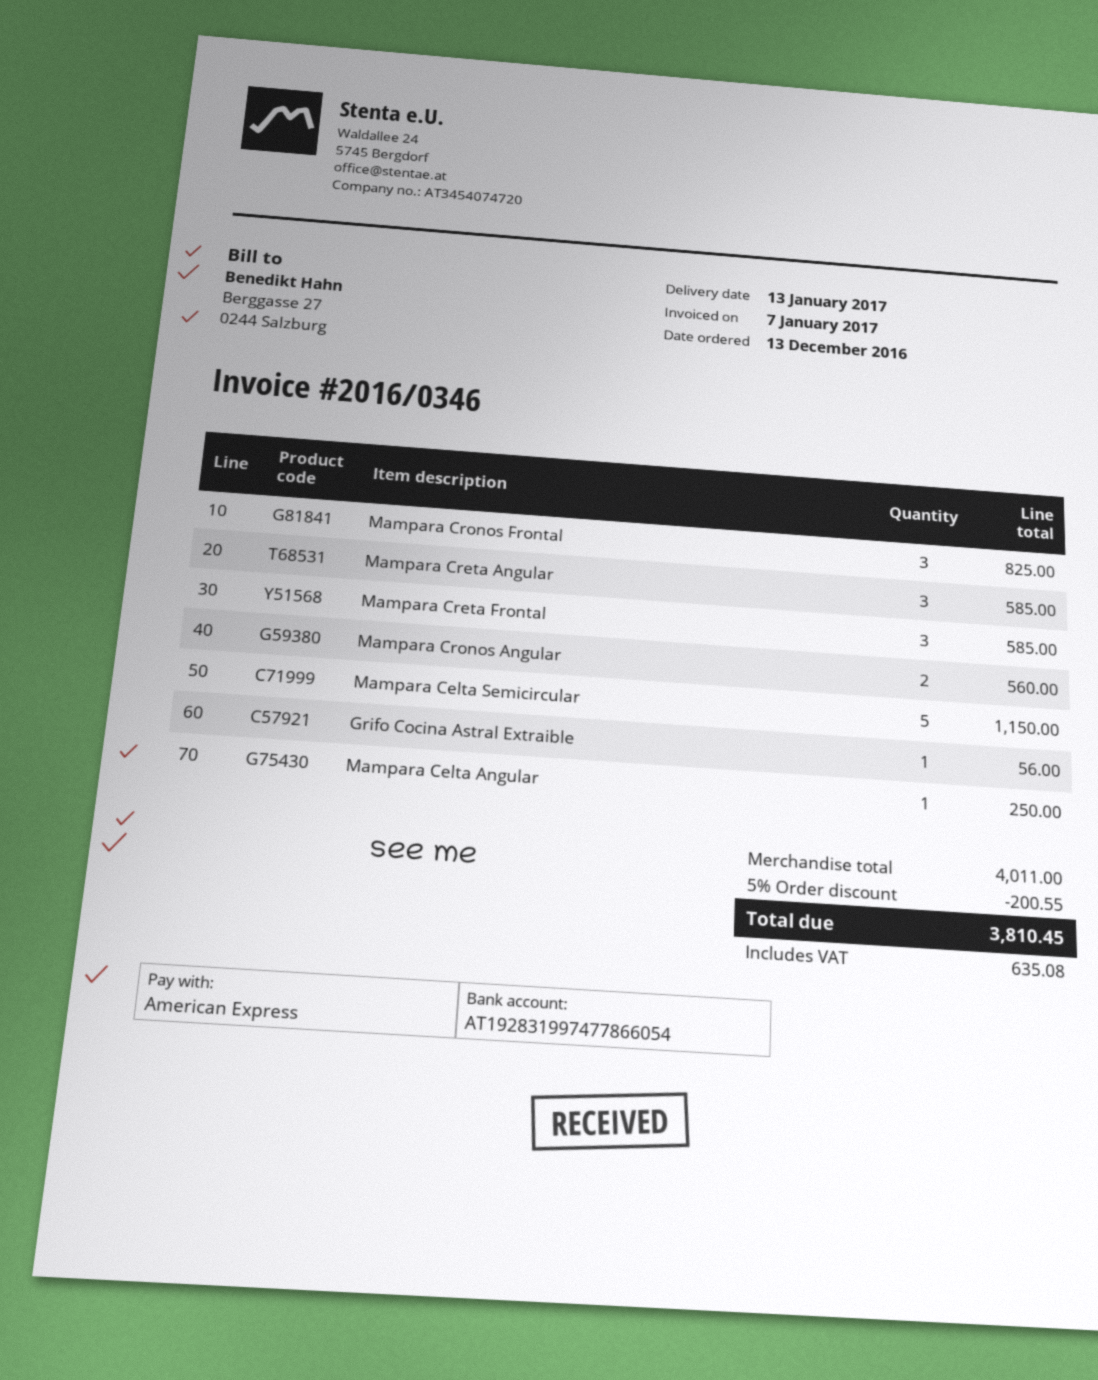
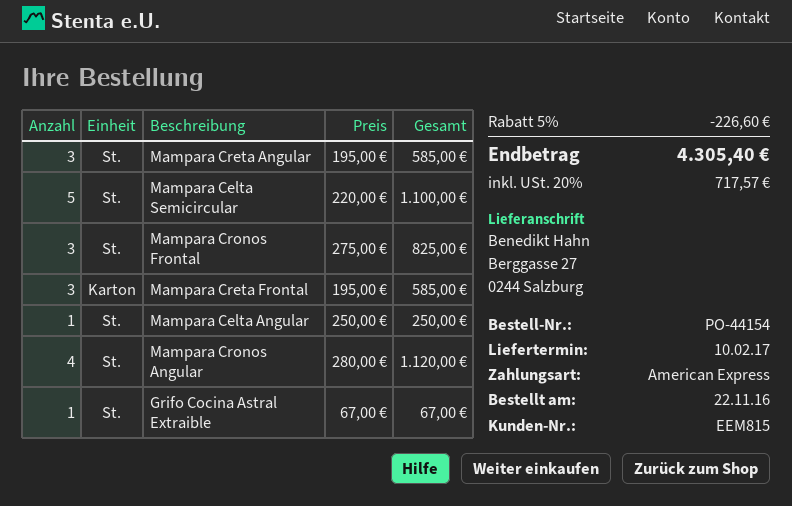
order date: 2016-12-13 -> 2016-11-22
delivery date: 2017-01-13 -> 2017-02-10
Mampara Cronos Angular: 2 for 560.00 -> 4 for 1120.00
Mampara Celta Semicircular: 5 for 1150.00 -> 5 for 1100.00
Grifo Cocina Astral Extraible: 1 for 56.00 -> 1 for 67.00
discount: 5% = 200.55 -> 5% = 226.60
tax: 635.08 -> 717.57
total: 3810.45 -> 4305.40

